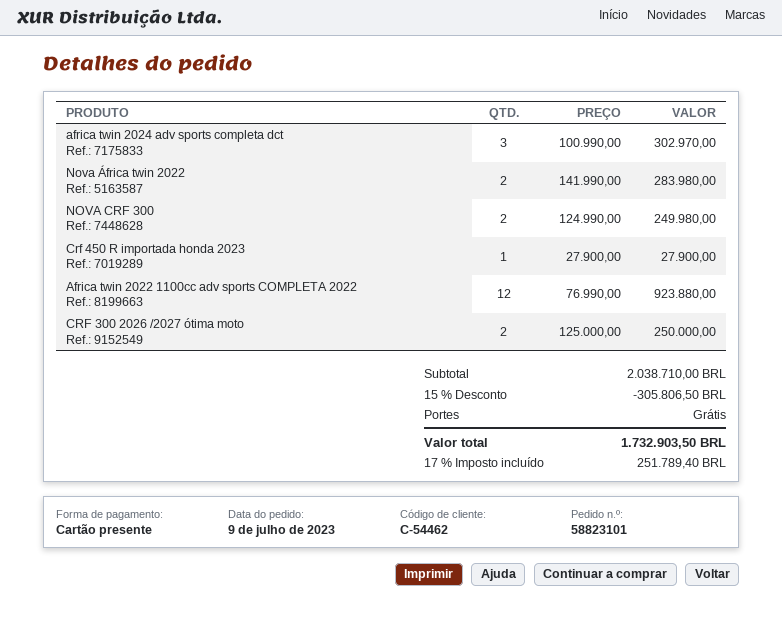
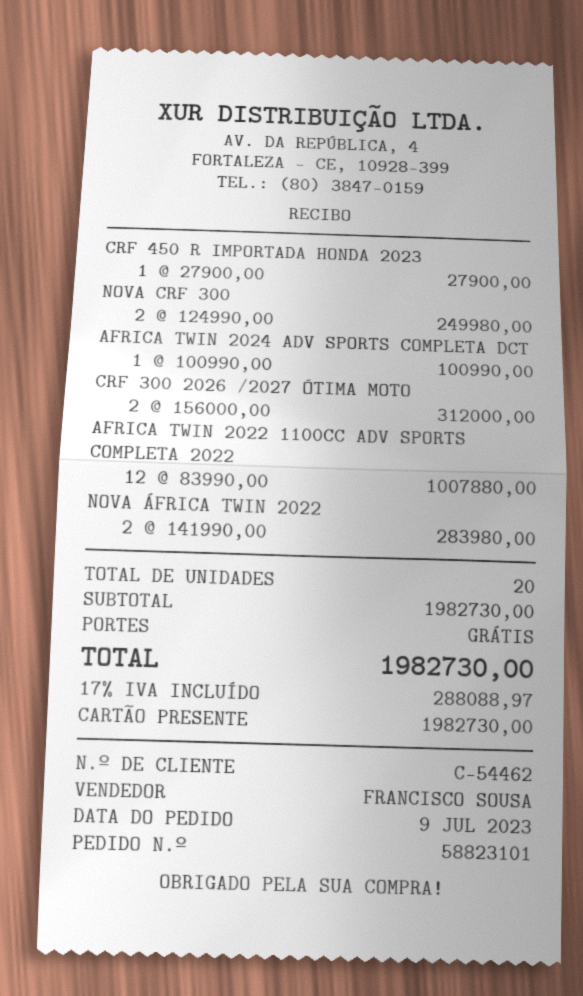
africa twin 2024 adv sports completa dct: 3 x 100990.00 = 302970.00 -> 1 x 100990.00 = 100990.00
Africa twin 2022 1100cc adv sports COMPLETA 2022: 12 x 76990.00 = 923880.00 -> 12 x 83990.00 = 1007880.00
CRF 300 2026 /2027 ótima moto: 2 x 125000.00 = 250000.00 -> 2 x 156000.00 = 312000.00
subtotal: 2038710.00 -> 1982730.00
discount: 15% = 305806.50 -> none
tax: 17% = 251789.40 -> 17% = 288088.97
total: 1732903.50 -> 1982730.00

